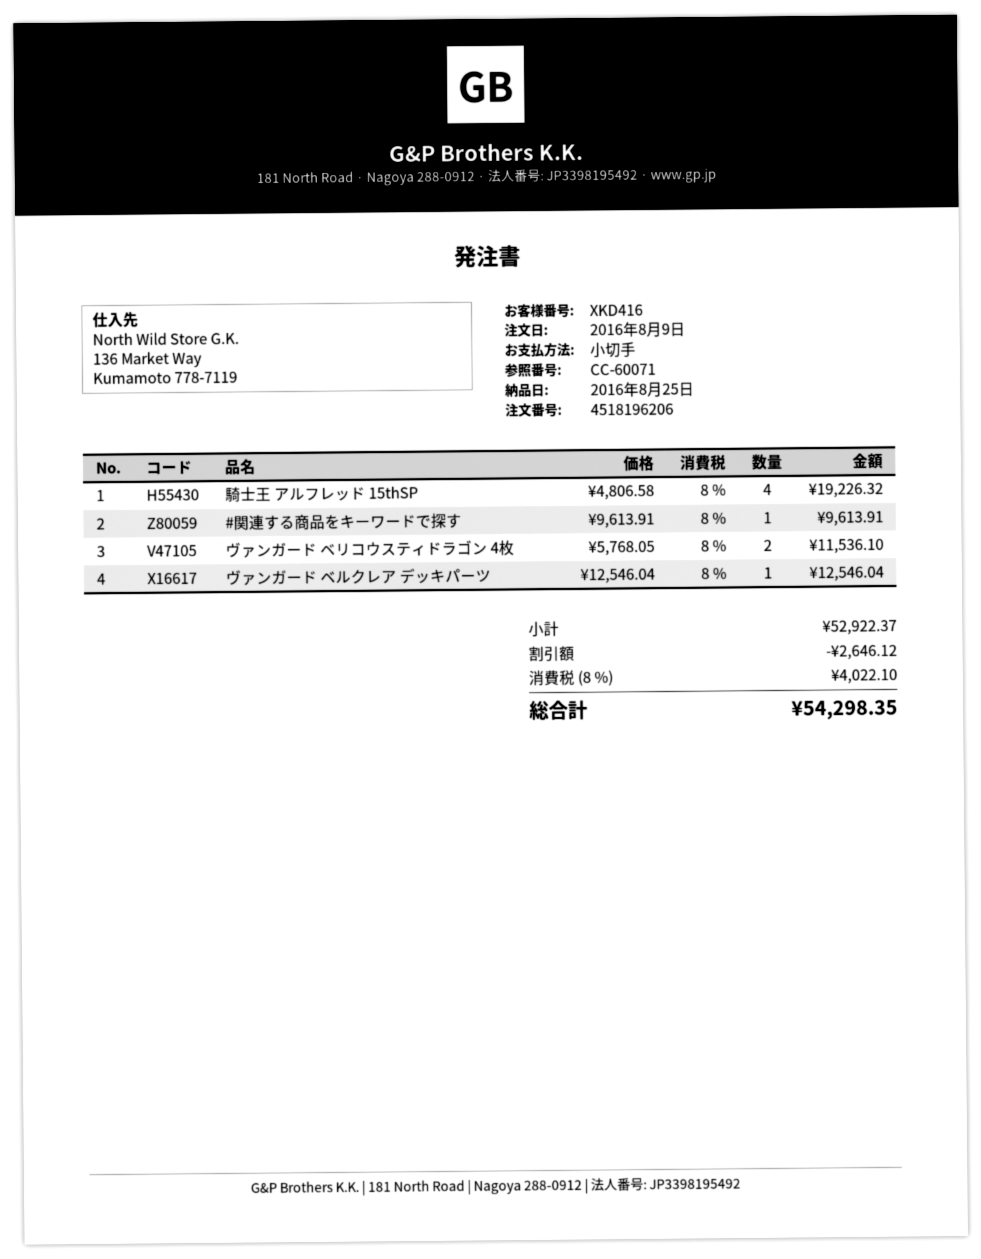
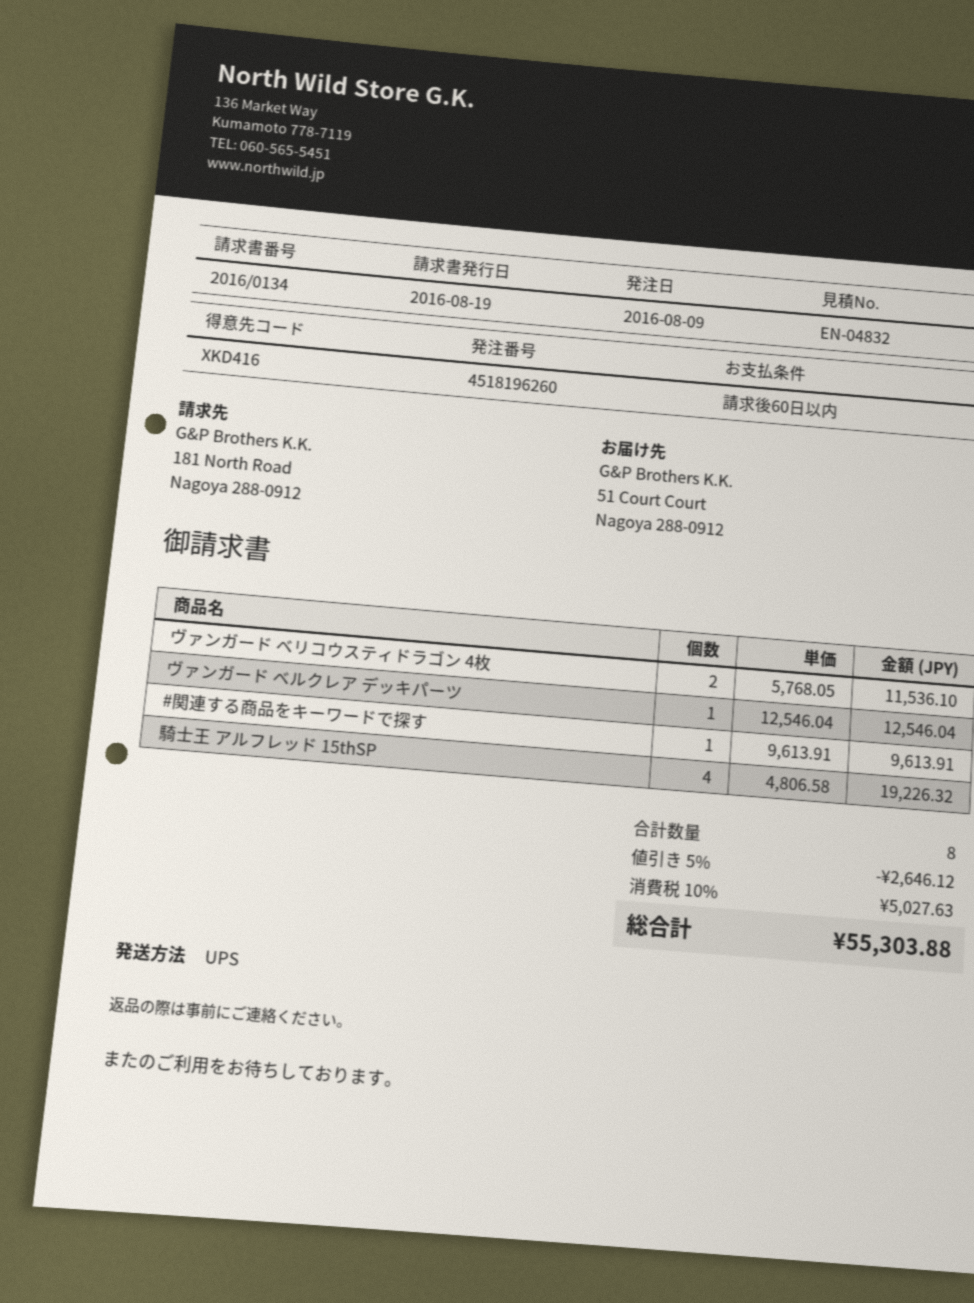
order number: 4518196206 -> 4518196260
tax: 8% = 4022.10 -> 10% = 5027.63
total: 54298.35 -> 55303.88

